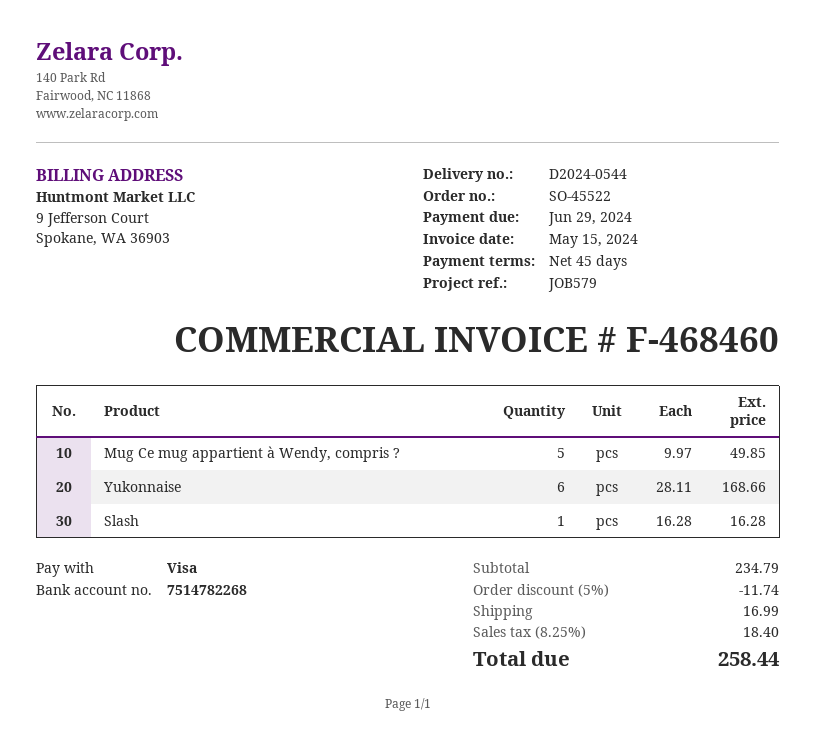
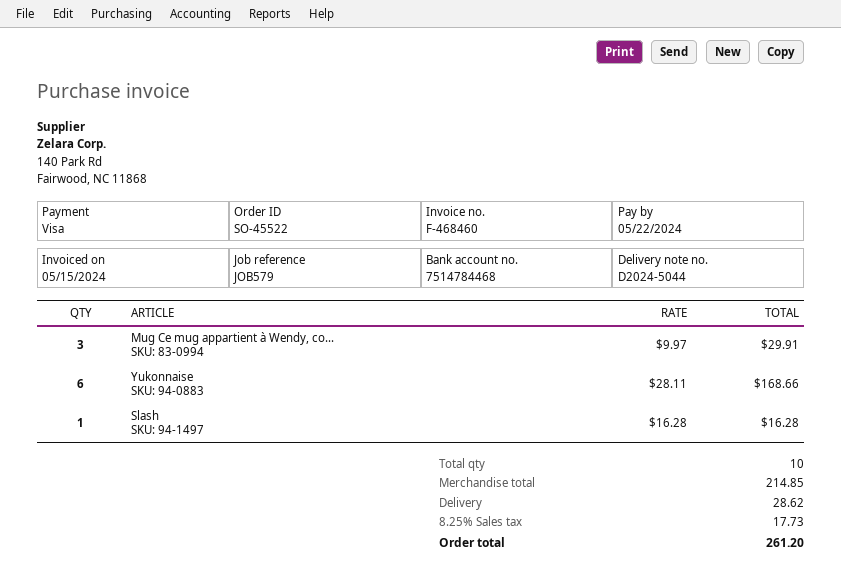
delivery note number: D2024-0544 -> D2024-5044
due date: 2024-06-29 -> 2024-05-22
bank account: 7514782268 -> 7514784468
Mug Ce mug appartient à Wendy, compris ?: 5 x 9.97 = 49.85 -> 3 x 9.97 = 29.91
subtotal: 234.79 -> 214.85
discount: 5% = 11.74 -> none
shipping: 16.99 -> 28.62
tax: 8.25% = 18.40 -> 8.25% = 17.73
total: 258.44 -> 261.20

